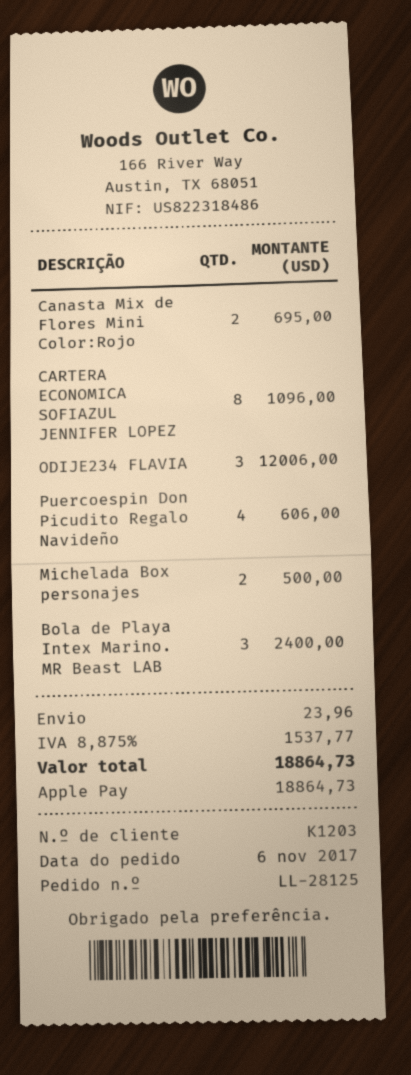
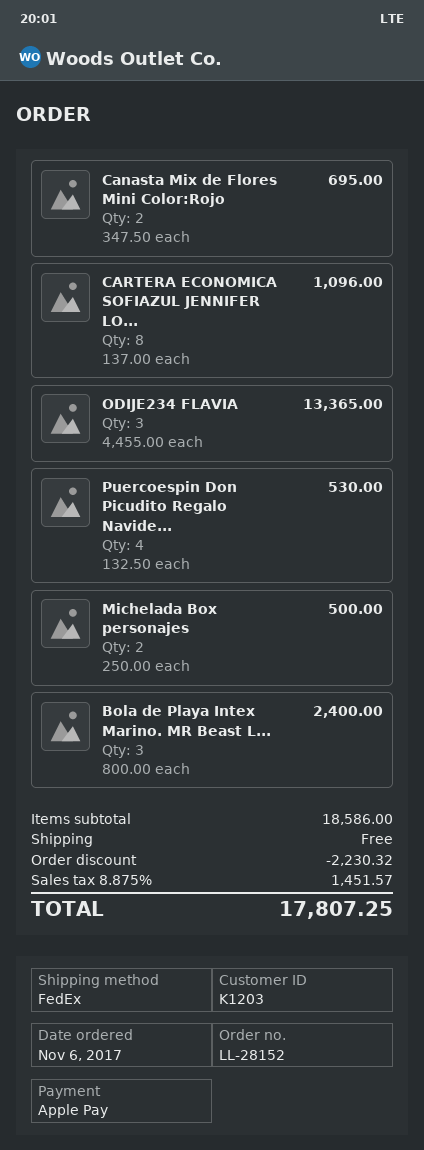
order number: LL-28125 -> LL-28152
ODIJE234 FLAVIA: 3 for 12006.00 -> 3 for 13365.00
Puercoespin Don Picudito Regalo Navideño: 4 for 606.00 -> 4 for 530.00
discount: none -> 2230.32
shipping: 23.96 -> 0.00
tax: 8.875% = 1537.77 -> 8.875% = 1451.57
total: 18864.73 -> 17807.25

